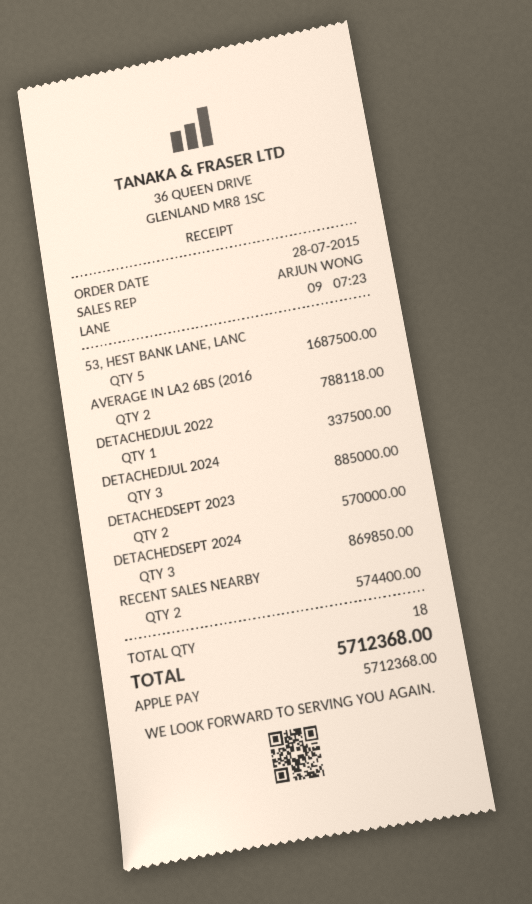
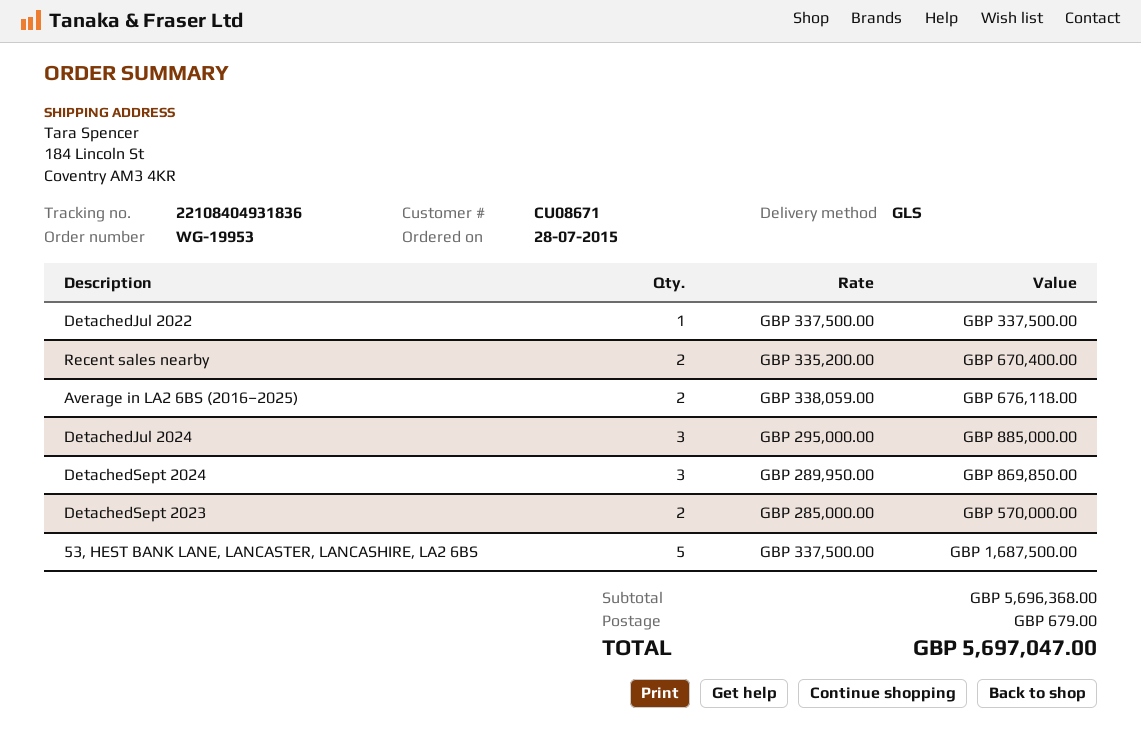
AVERAGE IN LA2 6BS (2016: 2 for 788118.00 -> 2 for 676118.00
RECENT SALES NEARBY: 2 for 574400.00 -> 2 for 670400.00
shipping: none -> 679.00
total: 5712368.00 -> 5697047.00

